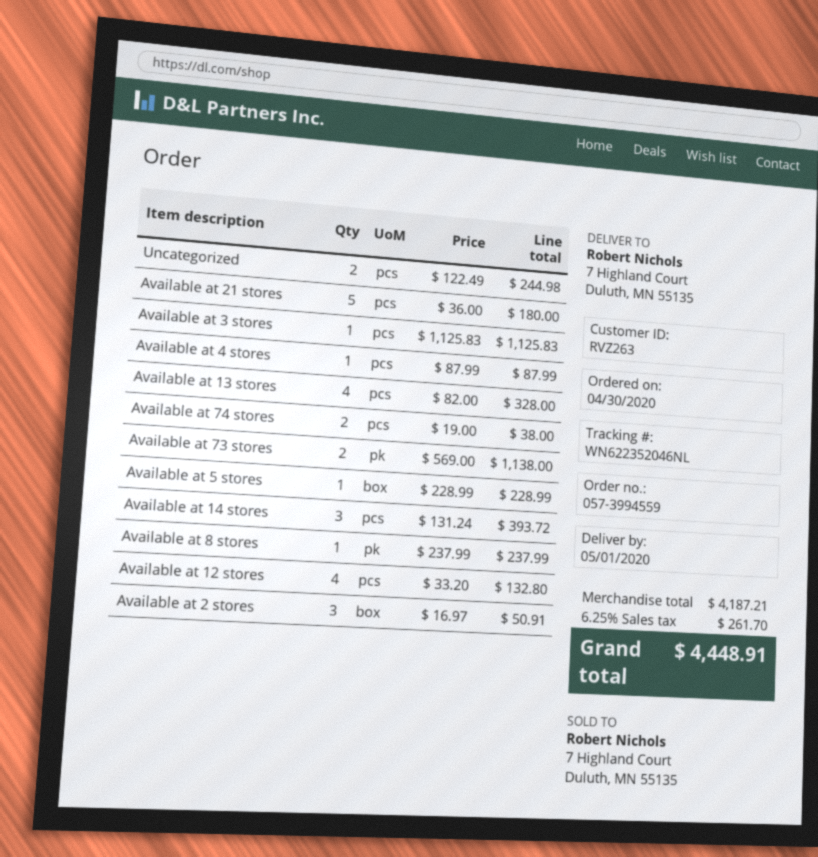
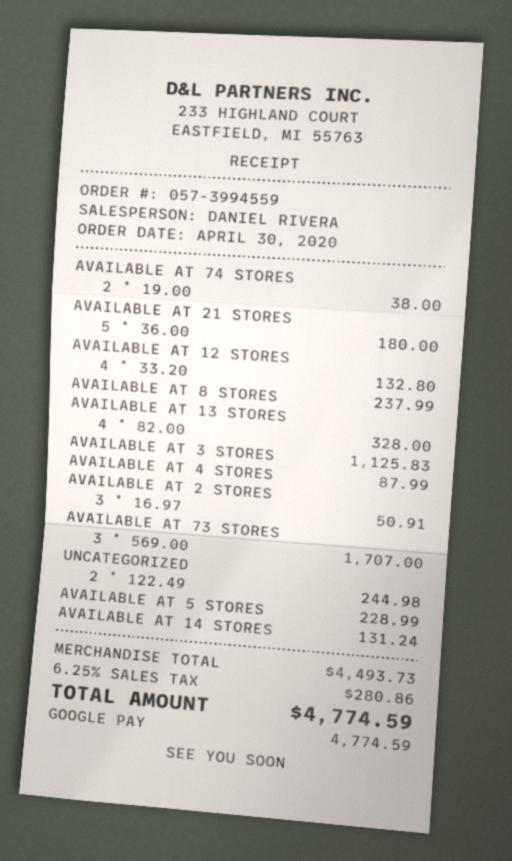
Available at 73 stores: 2 x 569.00 = 1138.00 -> 3 x 569.00 = 1707.00
Available at 14 stores: 3 x 131.24 = 393.72 -> 1 x 131.24 = 131.24
subtotal: 4187.21 -> 4493.73
tax: 6.25% = 261.70 -> 6.25% = 280.86
total: 4448.91 -> 4774.59

